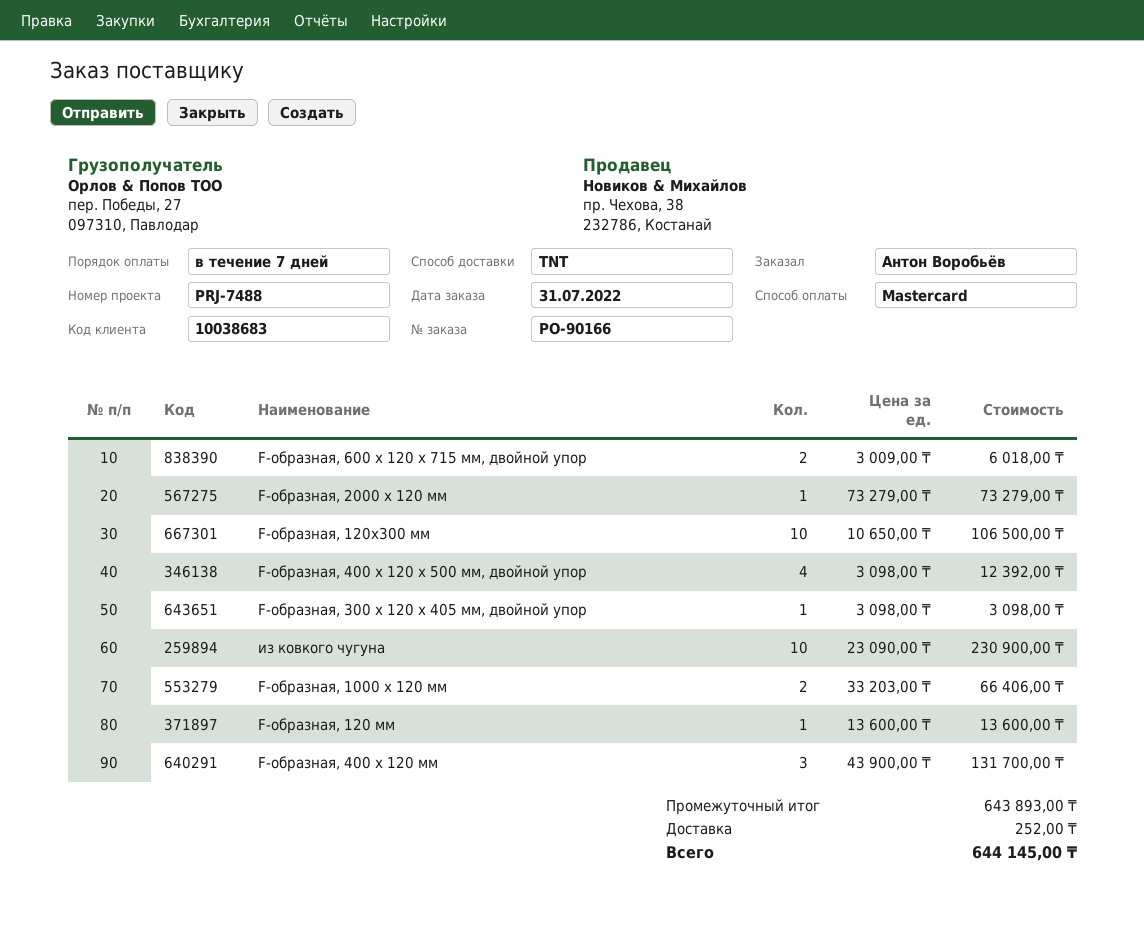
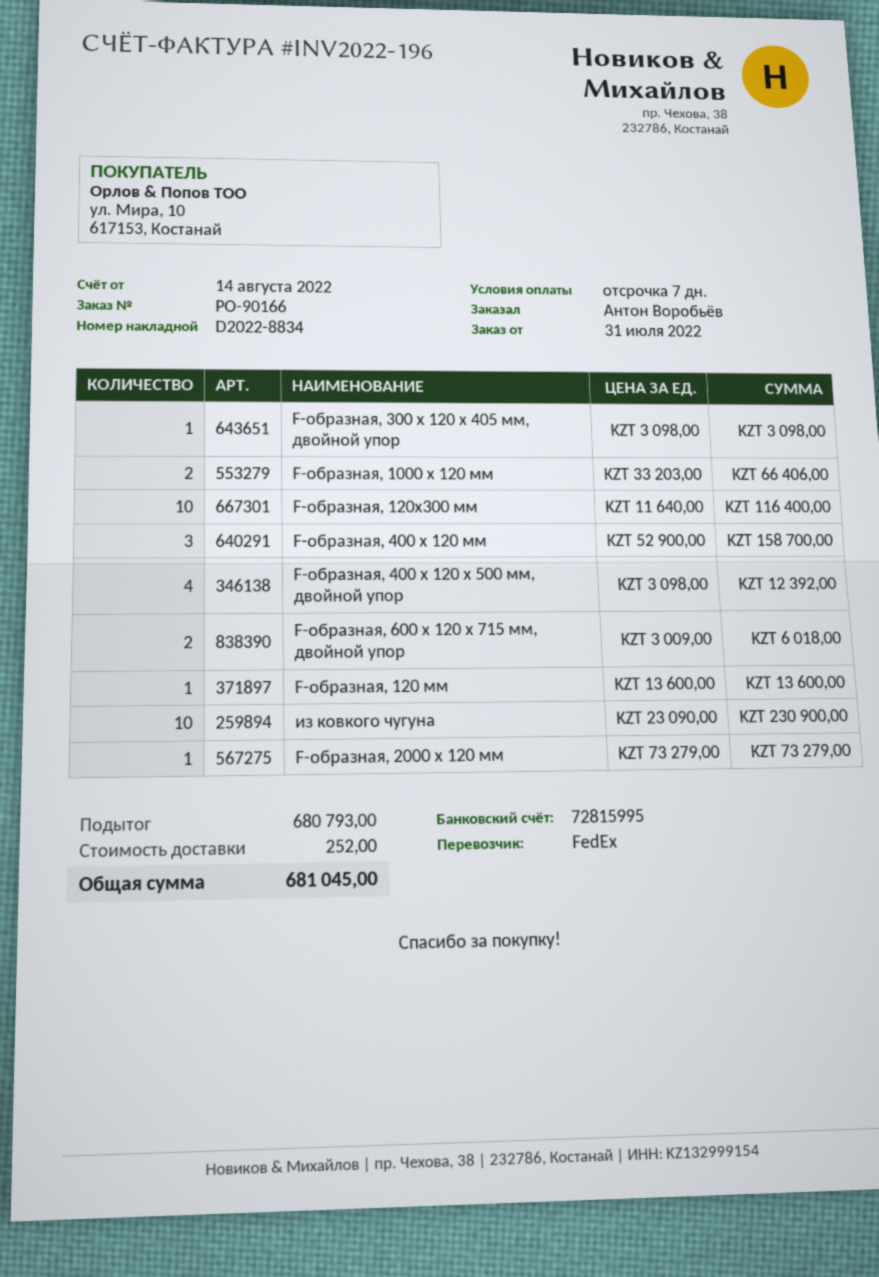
shipping method: TNT -> FedEx
F-образная, 120x300 мм: 10 x 10650.00 = 106500.00 -> 10 x 11640.00 = 116400.00
F-образная, 400 х 120 мм: 3 x 43900.00 = 131700.00 -> 3 x 52900.00 = 158700.00
subtotal: 643893.00 -> 680793.00
total: 644145.00 -> 681045.00

